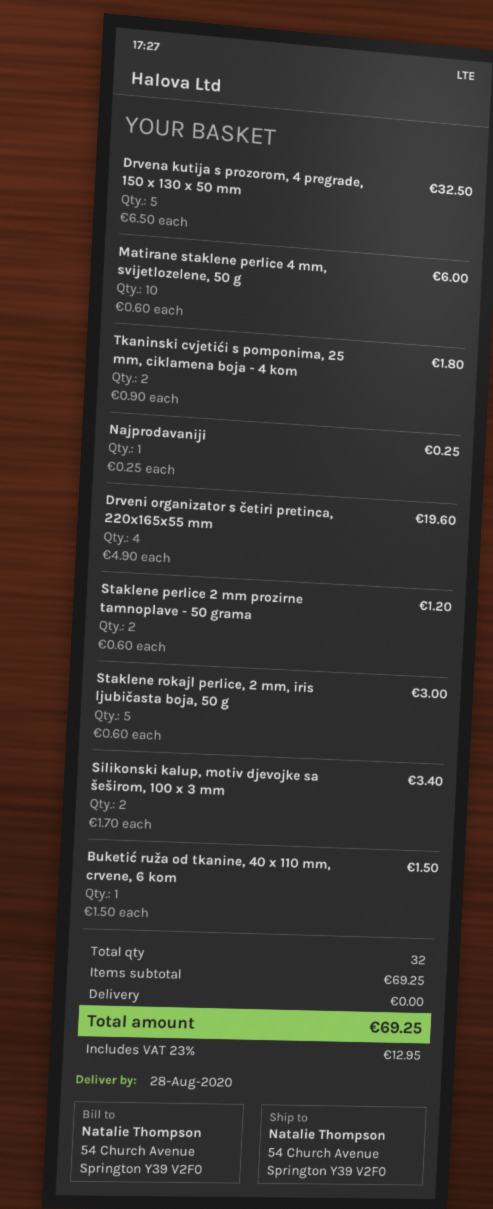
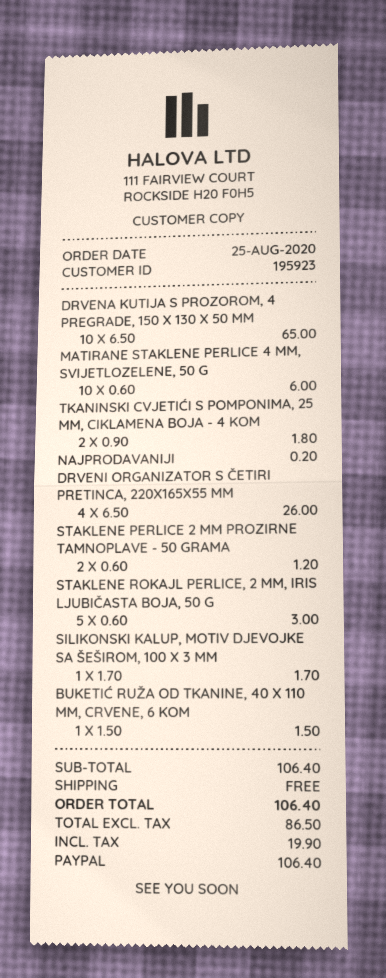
Drvena kutija s prozorom, 4 pregrade, 150 x 130 x 50 mm: 5 x 6.50 = 32.50 -> 10 x 6.50 = 65.00
Najprodavaniji: 1 x 0.25 = 0.25 -> 1 x 0.20 = 0.20
Drveni organizator s četiri pretinca, 220x165x55 mm: 4 x 4.90 = 19.60 -> 4 x 6.50 = 26.00
Silikonski kalup, motiv djevojke sa šeširom, 100 x 3 mm: 2 x 1.70 = 3.40 -> 1 x 1.70 = 1.70
subtotal: 69.25 -> 106.40
tax: 12.95 -> 19.90
total: 69.25 -> 106.40

